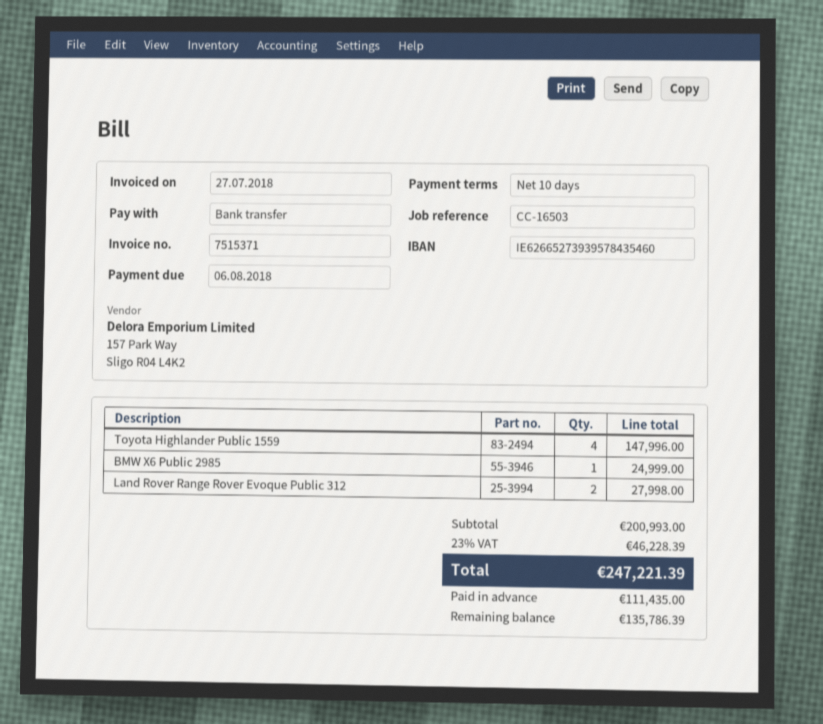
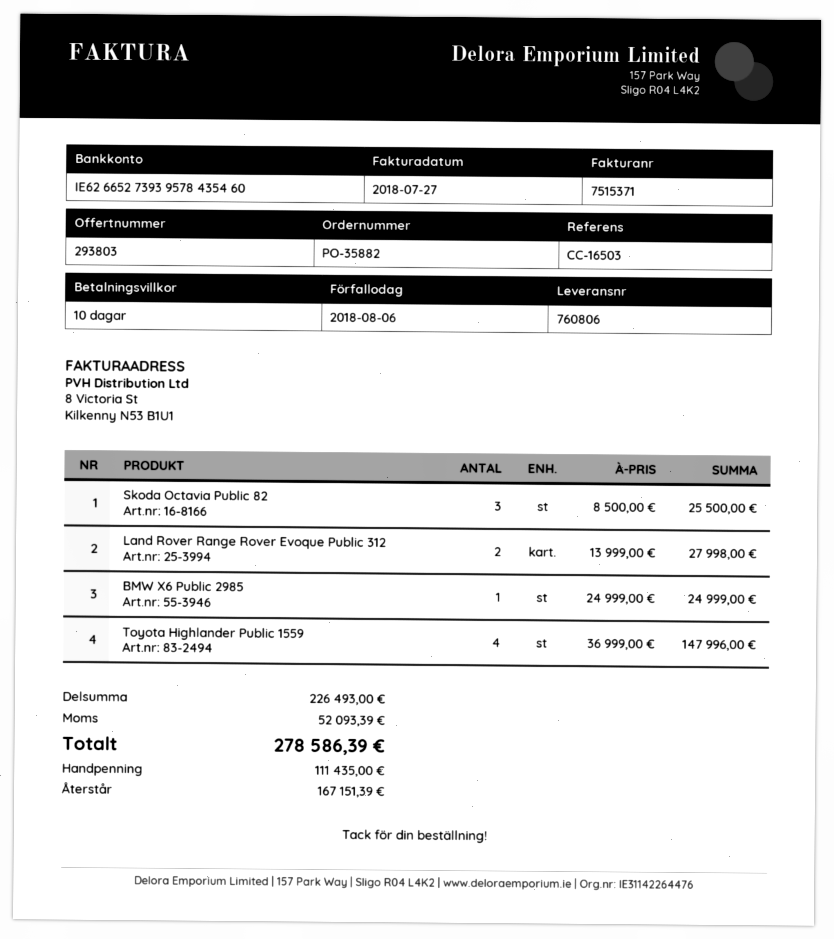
Skoda Octavia Public 82: none -> 3 for 25500.00
subtotal: 200993.00 -> 226493.00
tax: 46228.39 -> 52093.39
total: 247221.39 -> 278586.39
balance: 135786.39 -> 167151.39

